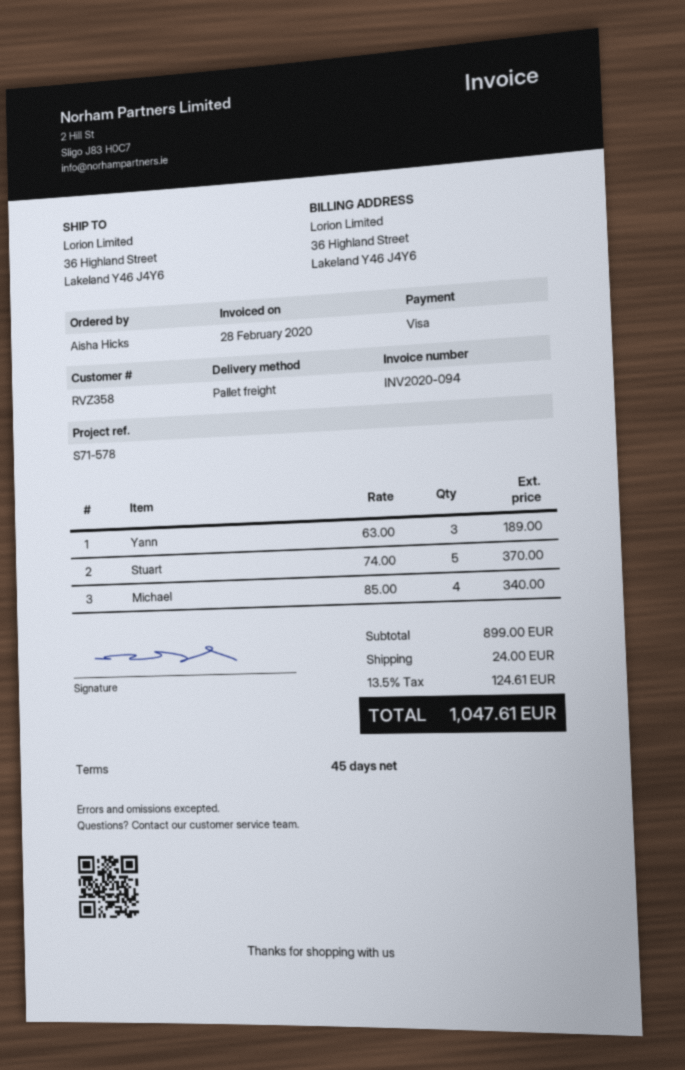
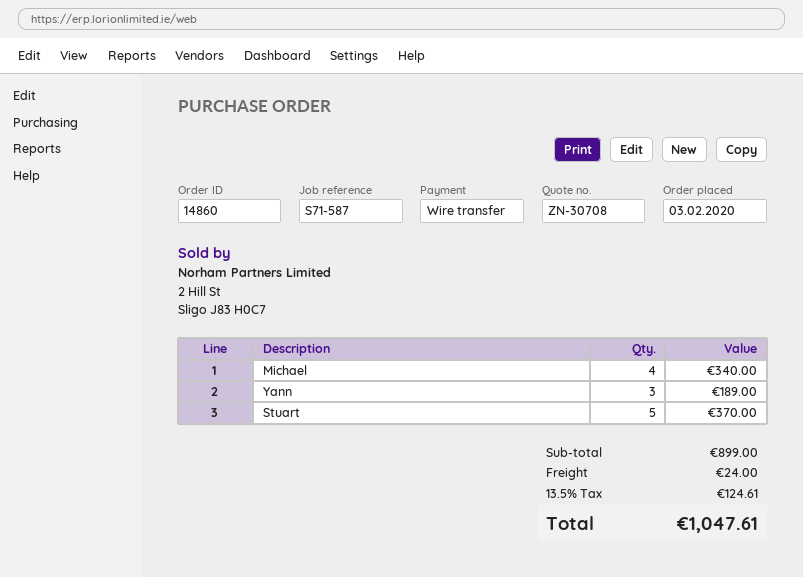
reference: S71-578 -> S71-587
payment method: Visa -> bank transfer

